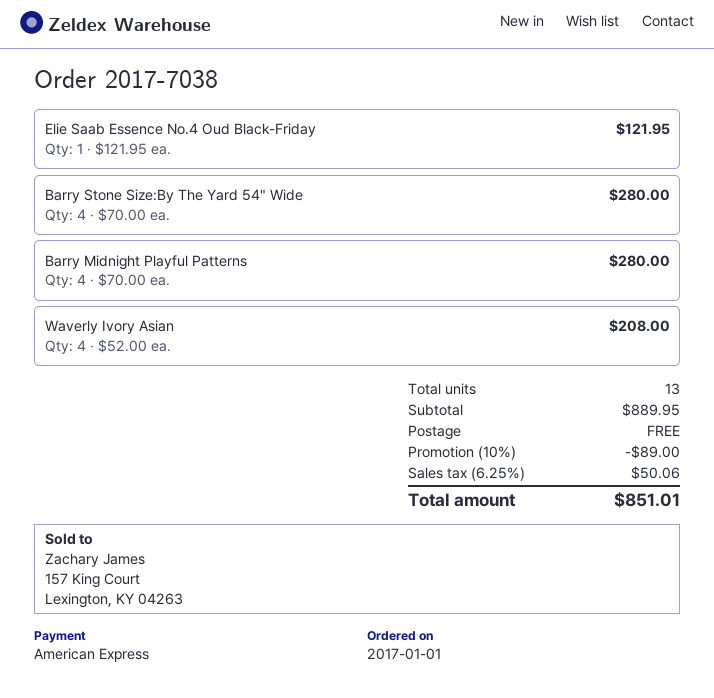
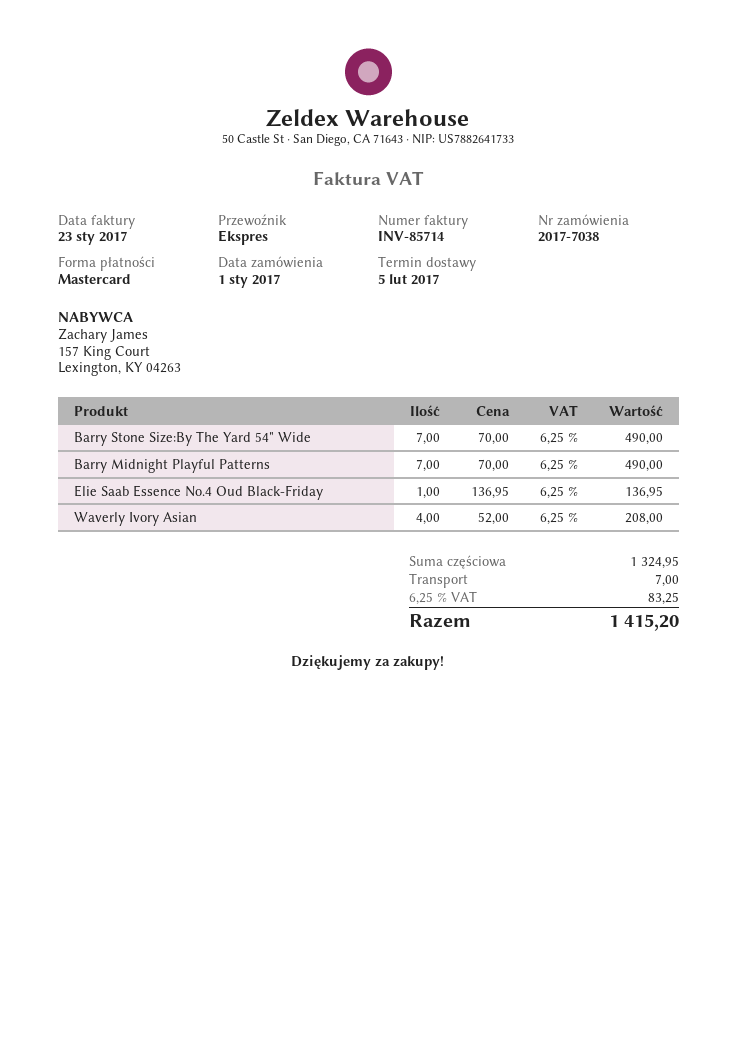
payment method: American Express -> Mastercard
Elie Saab Essence No.4 Oud Black-Friday: 1 x 121.95 = 121.95 -> 1 x 136.95 = 136.95
Barry Stone Size:By The Yard 54" Wide: 4 x 70.00 = 280.00 -> 7 x 70.00 = 490.00
Barry Midnight Playful Patterns: 4 x 70.00 = 280.00 -> 7 x 70.00 = 490.00
subtotal: 889.95 -> 1324.95
discount: 10% = 89.00 -> none
shipping: 0.00 -> 7.00
tax: 6.25% = 50.06 -> 6.25% = 83.25
total: 851.01 -> 1415.20

